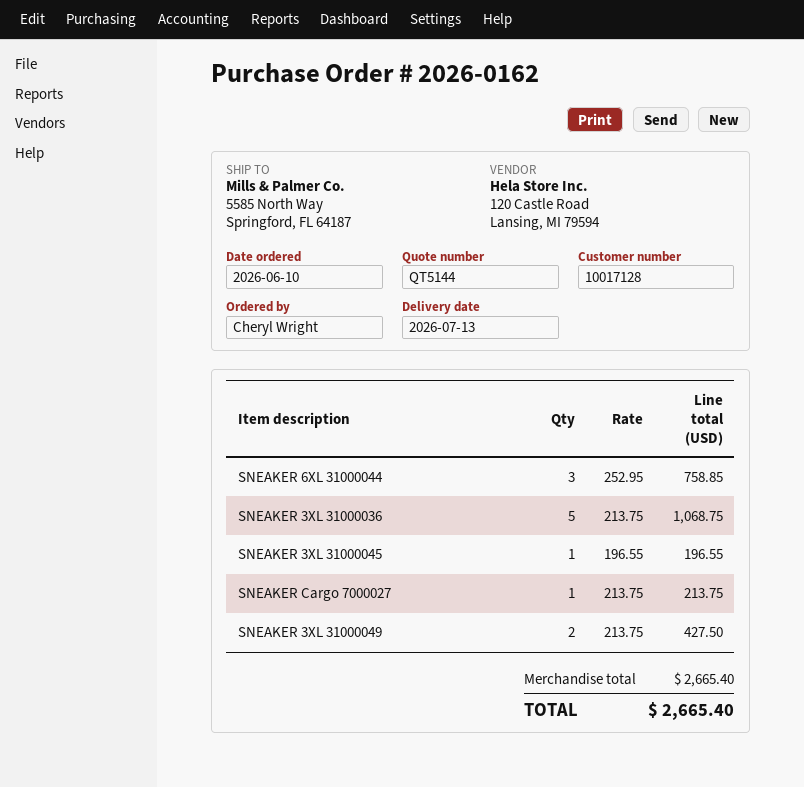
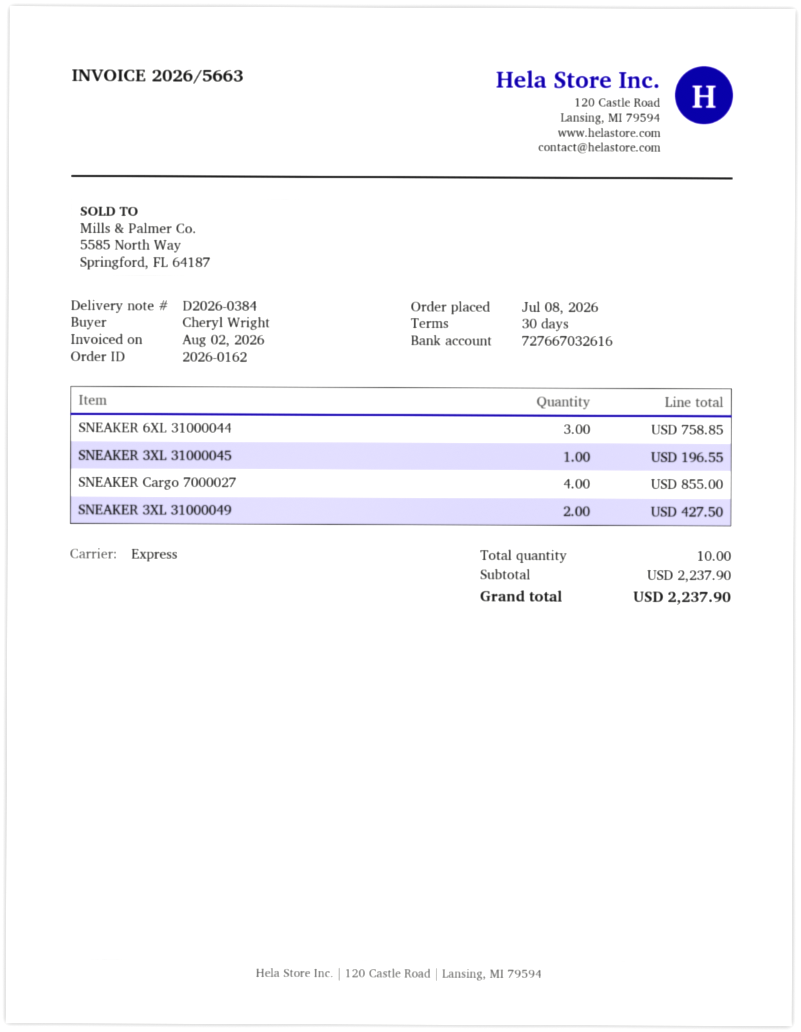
order date: 2026-06-10 -> 2026-07-08
SNEAKER 3XL 31000036: 5 for 1068.75 -> none
SNEAKER Cargo 7000027: 1 for 213.75 -> 4 for 855.00
subtotal: 2665.40 -> 2237.90
total: 2665.40 -> 2237.90

